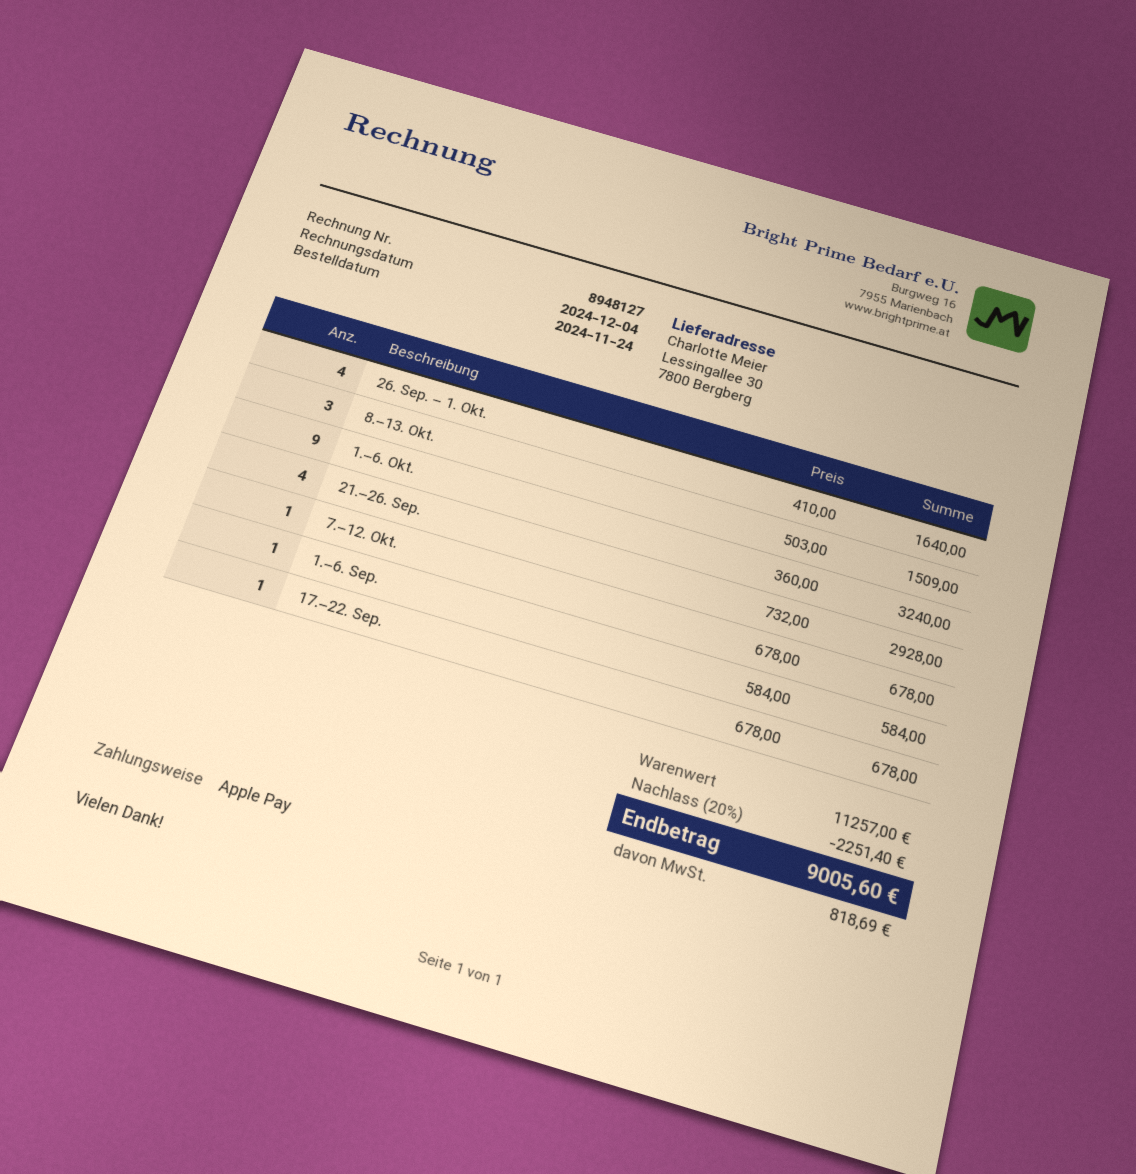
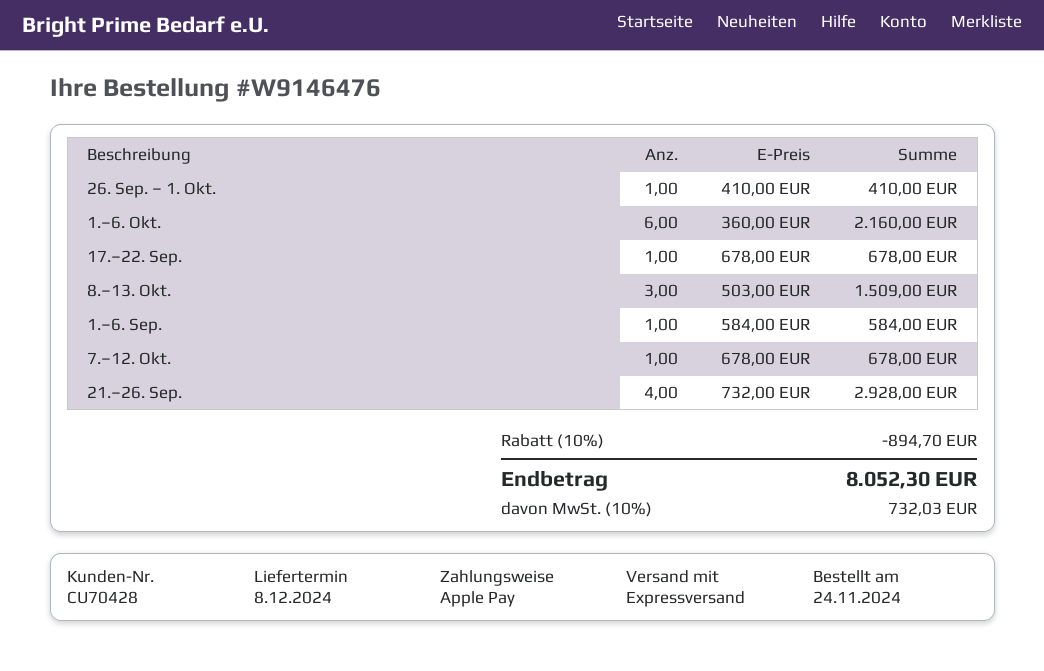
26. Sep. – 1. Okt.: 4 x 410.00 = 1640.00 -> 1 x 410.00 = 410.00
1.–6. Okt.: 9 x 360.00 = 3240.00 -> 6 x 360.00 = 2160.00
discount: 20% = 2251.40 -> 10% = 894.70
tax: 818.69 -> 732.03
total: 9005.60 -> 8052.30

